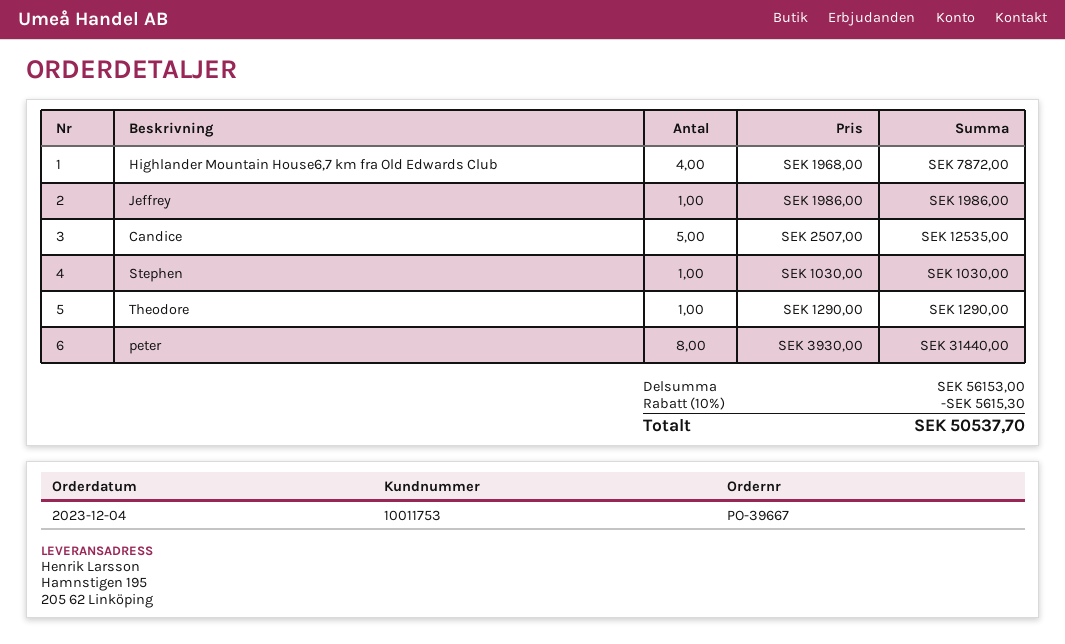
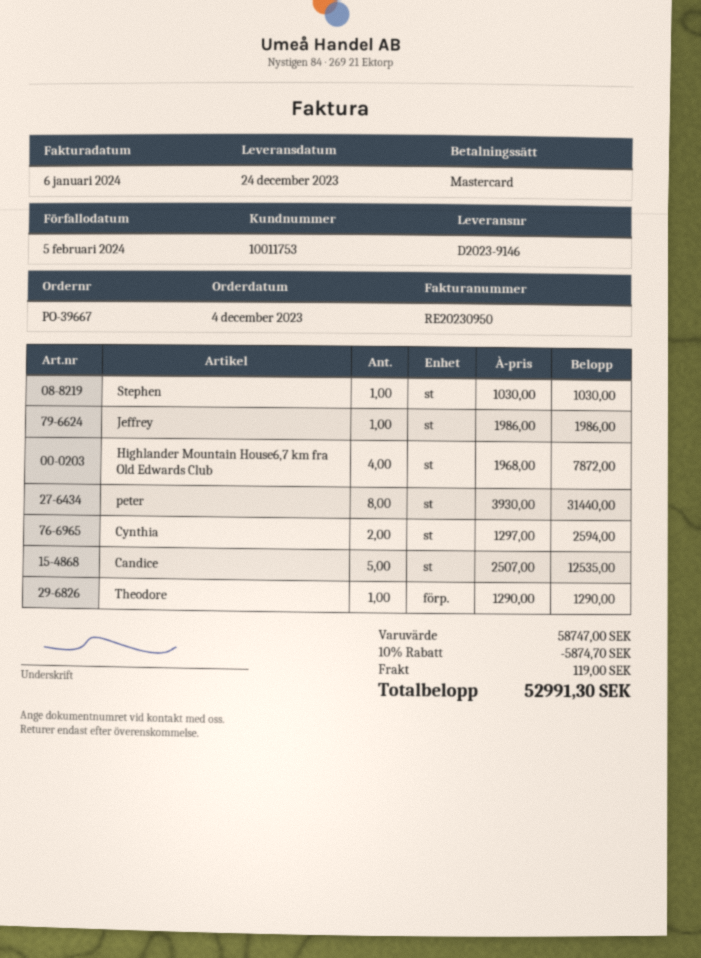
Cynthia: none -> 2 x 1297.00 = 2594.00
subtotal: 56153.00 -> 58747.00
discount: 10% = 5615.30 -> 10% = 5874.70
shipping: none -> 119.00
total: 50537.70 -> 52991.30

